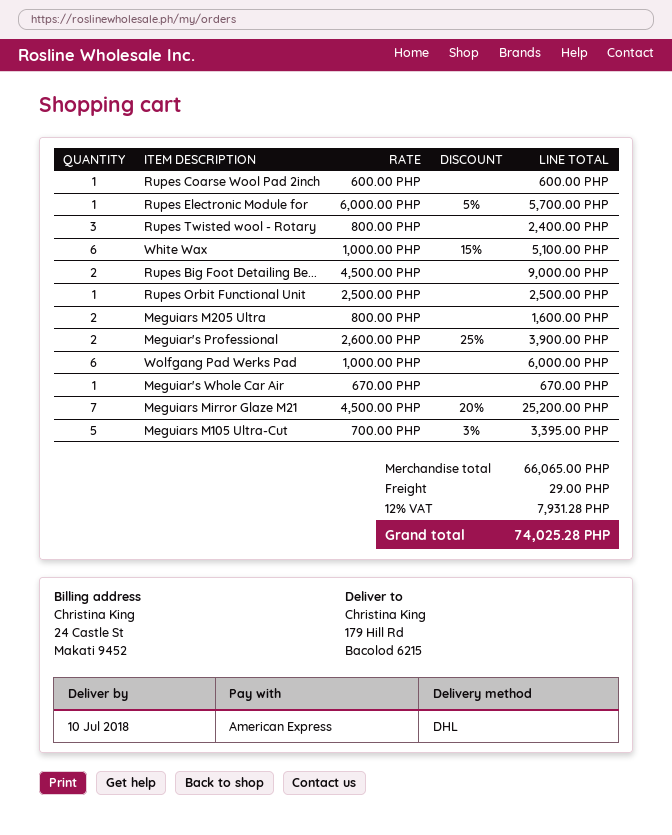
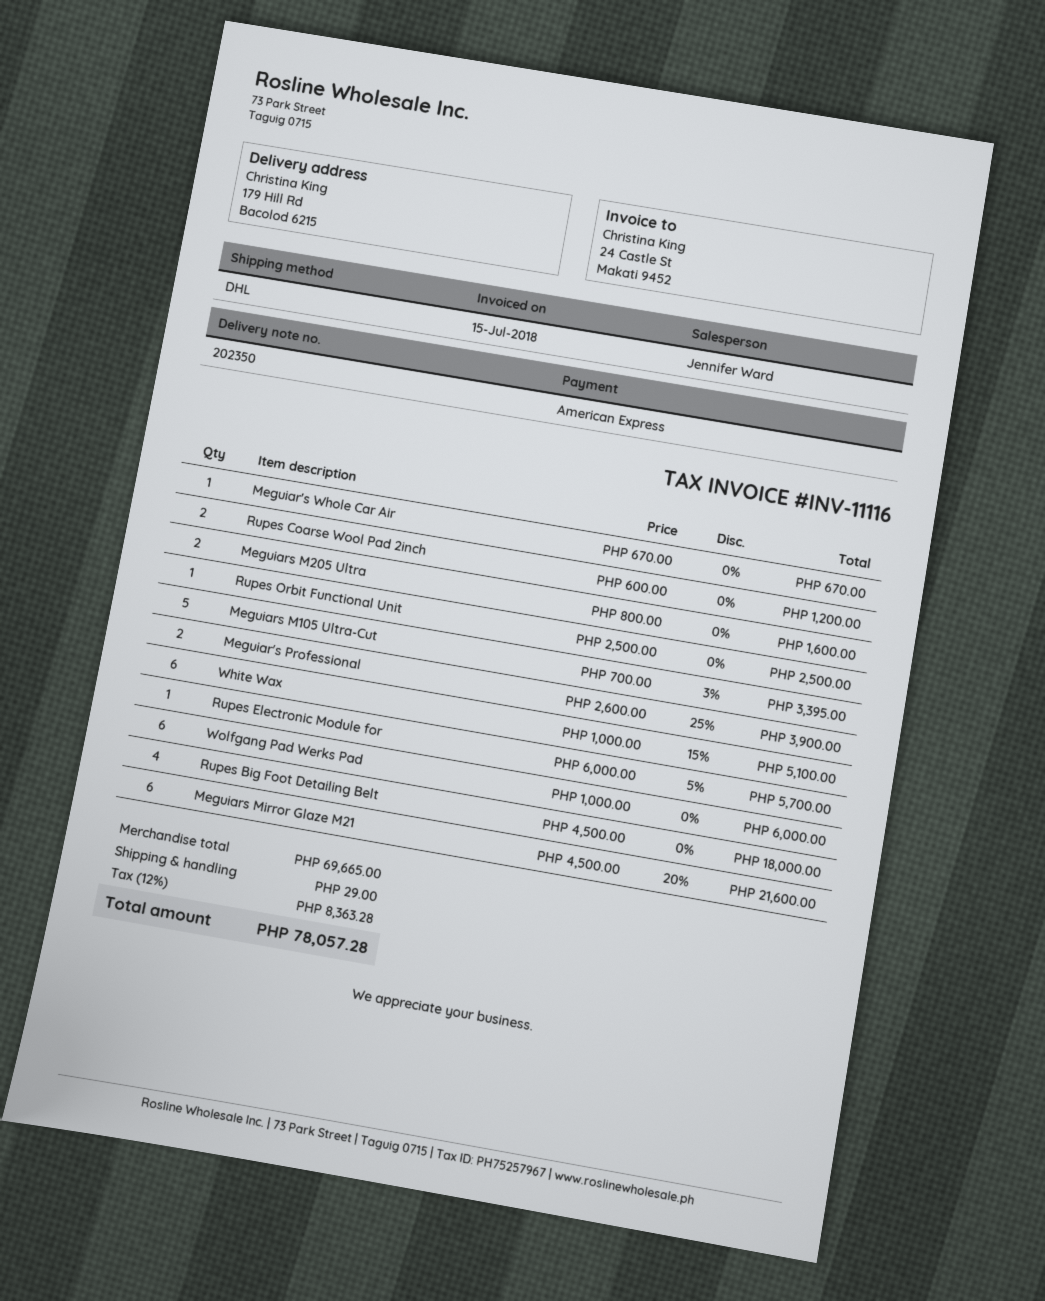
Rupes Coarse Wool Pad 2inch: 1 x 600.00 = 600.00 -> 2 x 600.00 = 1200.00
Rupes Twisted wool - Rotary: 3 x 800.00 = 2400.00 -> none
Rupes Big Foot Detailing Be...: 2 x 4500.00 = 9000.00 -> 4 x 4500.00 = 18000.00
Meguiars Mirror Glaze M21: 7 x 4500.00 - 20% = 25200.00 -> 6 x 4500.00 - 20% = 21600.00
subtotal: 66065.00 -> 69665.00
tax: 12% = 7931.28 -> 12% = 8363.28
total: 74025.28 -> 78057.28

